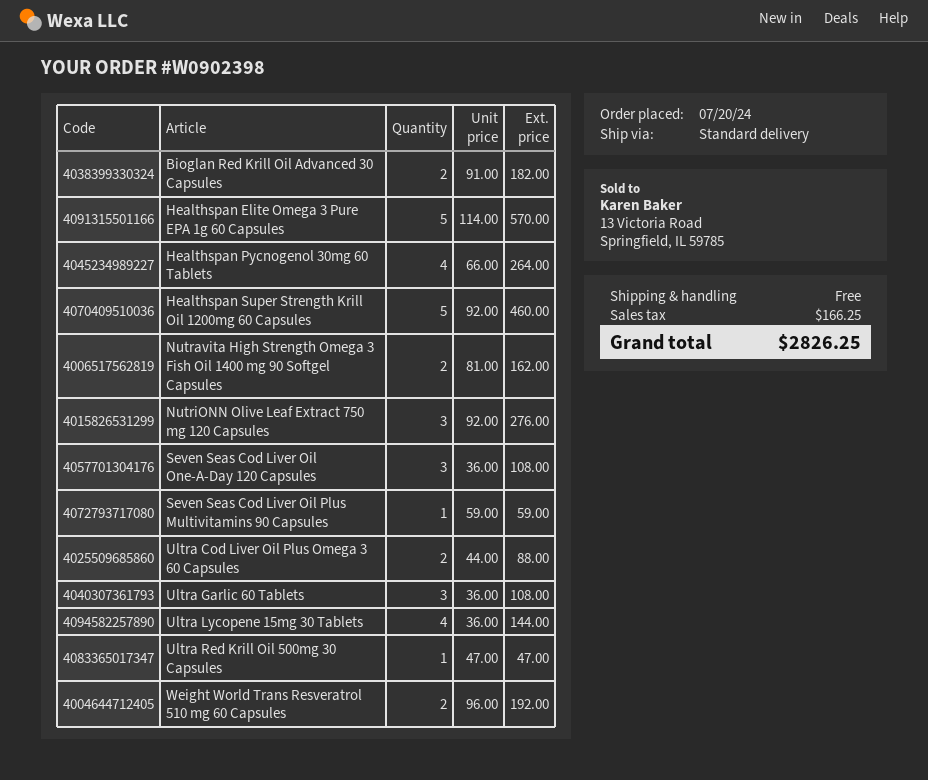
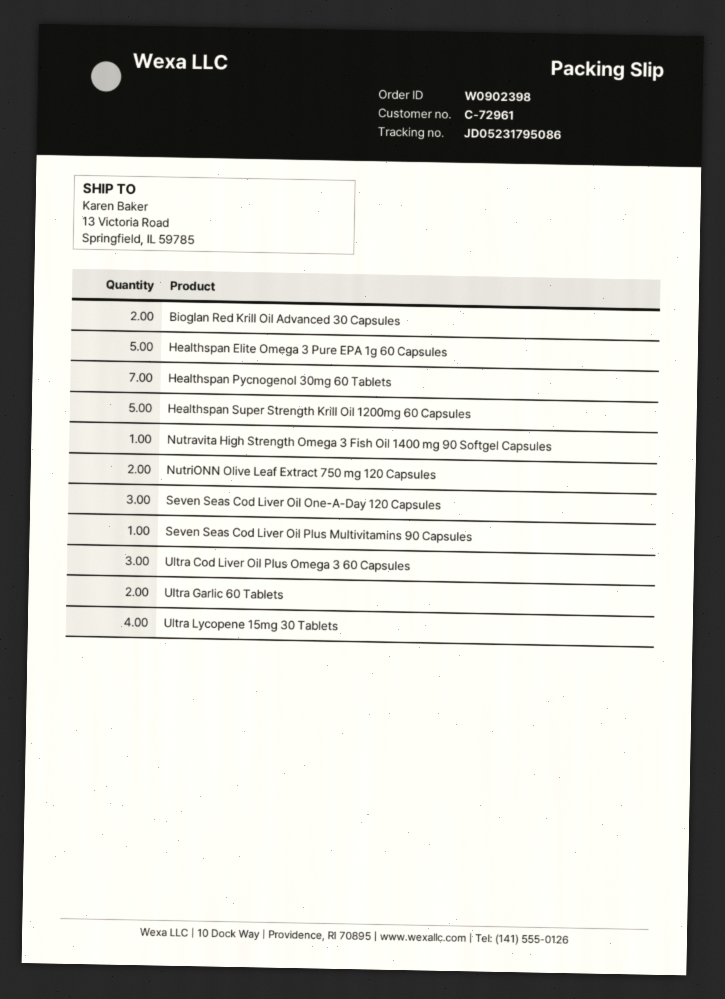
Healthspan Pycnogenol 30mg 60 Tablets: 4 -> 7
Nutravita High Strength Omega 3 Fish Oil 1400 mg 90 Softgel Capsules: 2 -> 1
NutriONN Olive Leaf Extract 750 mg 120 Capsules: 3 -> 2
Ultra Cod Liver Oil Plus Omega 3 60 Capsules: 2 -> 3
Ultra Garlic 60 Tablets: 3 -> 2
Ultra Red Krill Oil 500mg 30 Capsules: 1 -> none
Weight World Trans Resveratrol 510 mg 60 Capsules: 2 -> none

